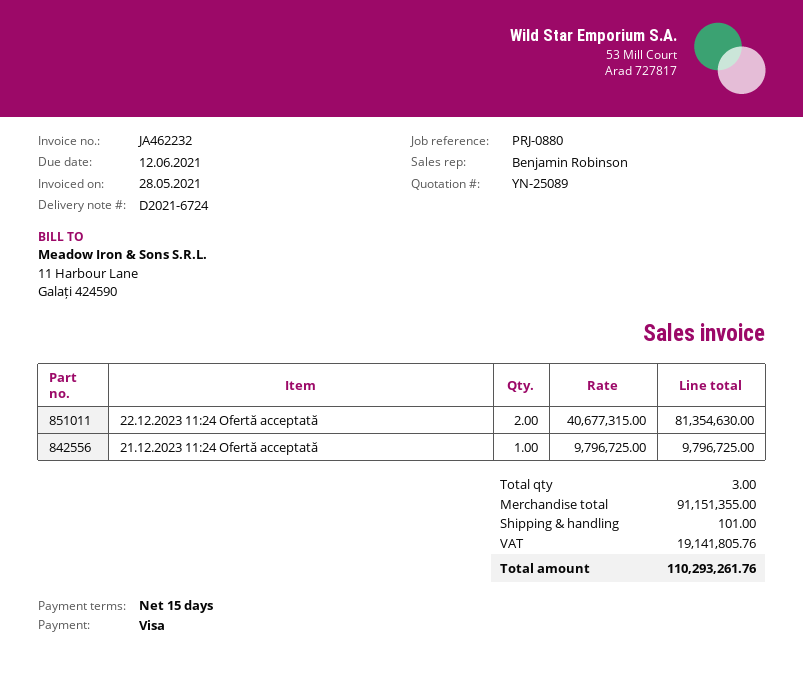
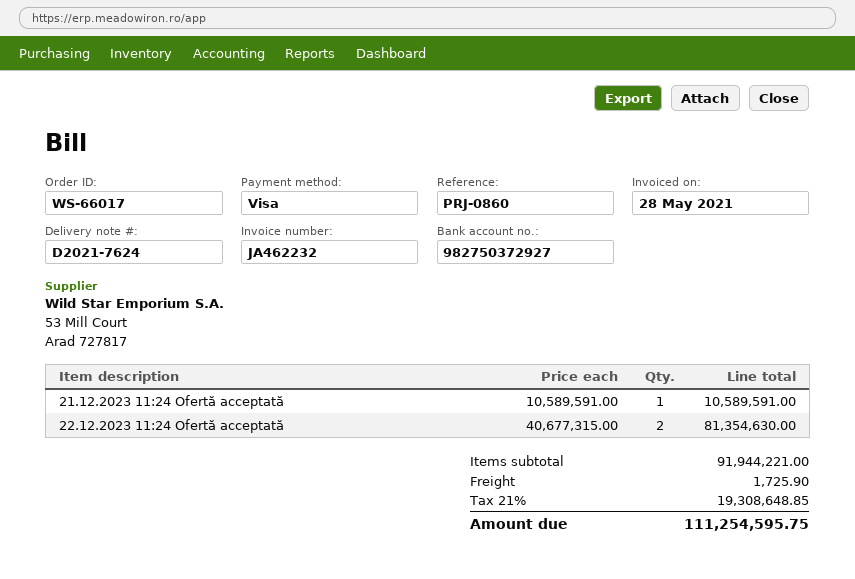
delivery note number: D2021-6724 -> D2021-7624
reference: PRJ-0880 -> PRJ-0860
21.12.2023 11:24 Ofertă acceptată: 1 x 9796725.00 = 9796725.00 -> 1 x 10589591.00 = 10589591.00
subtotal: 91151355.00 -> 91944221.00
shipping: 101.00 -> 1725.90
tax: 19141805.76 -> 19308648.85
total: 110293261.76 -> 111254595.75

